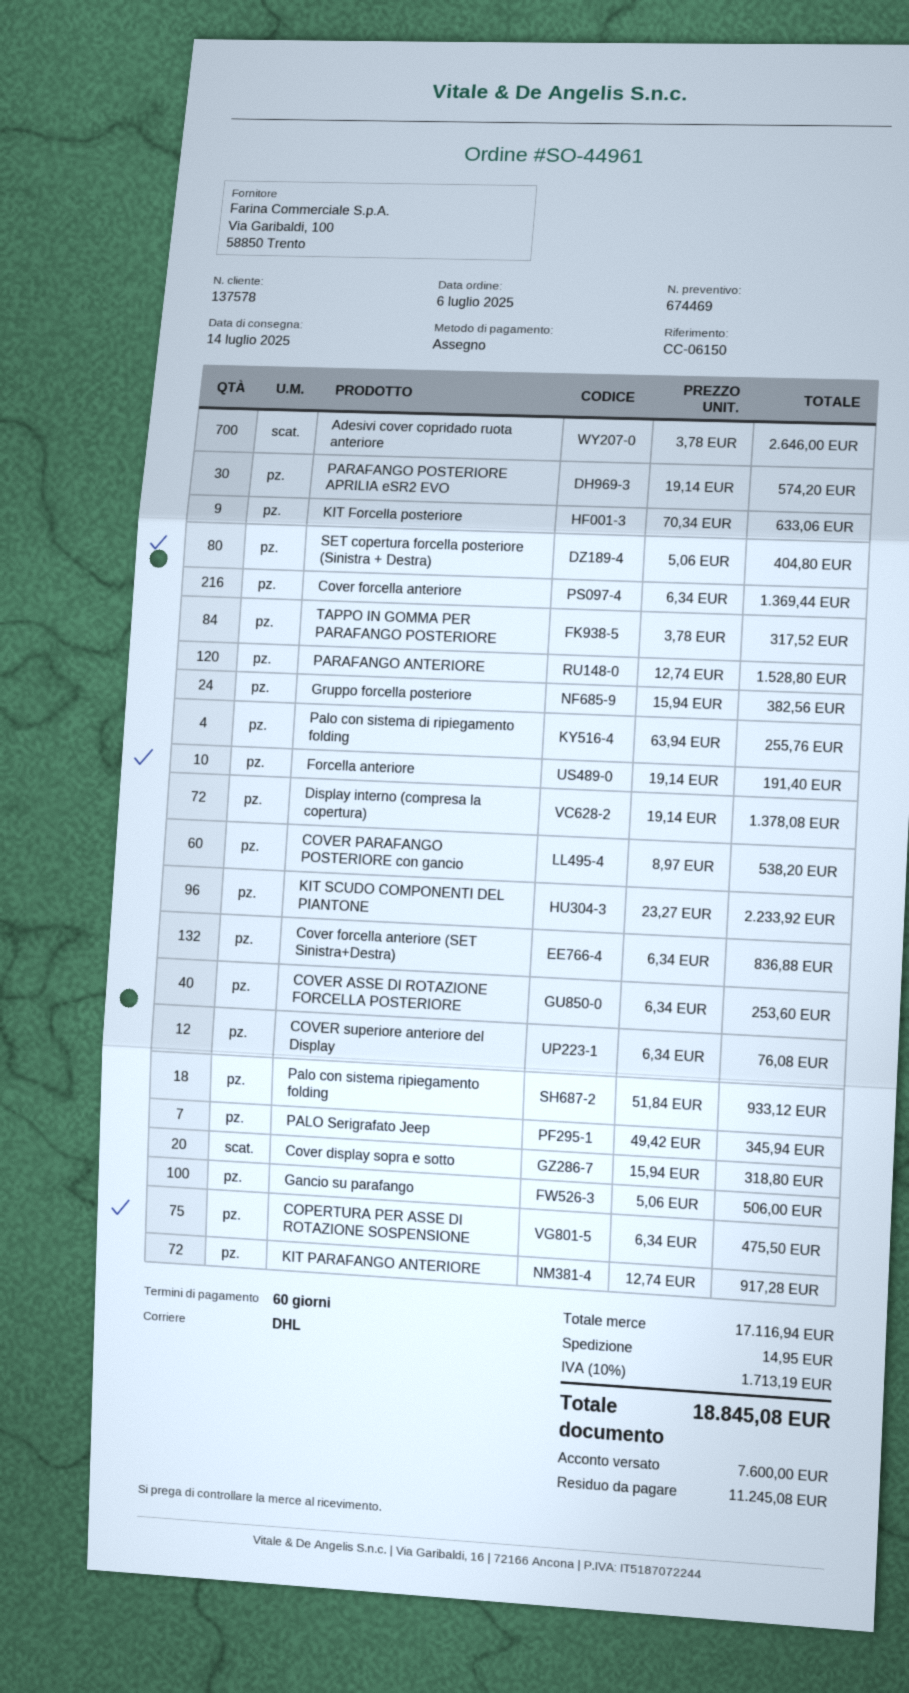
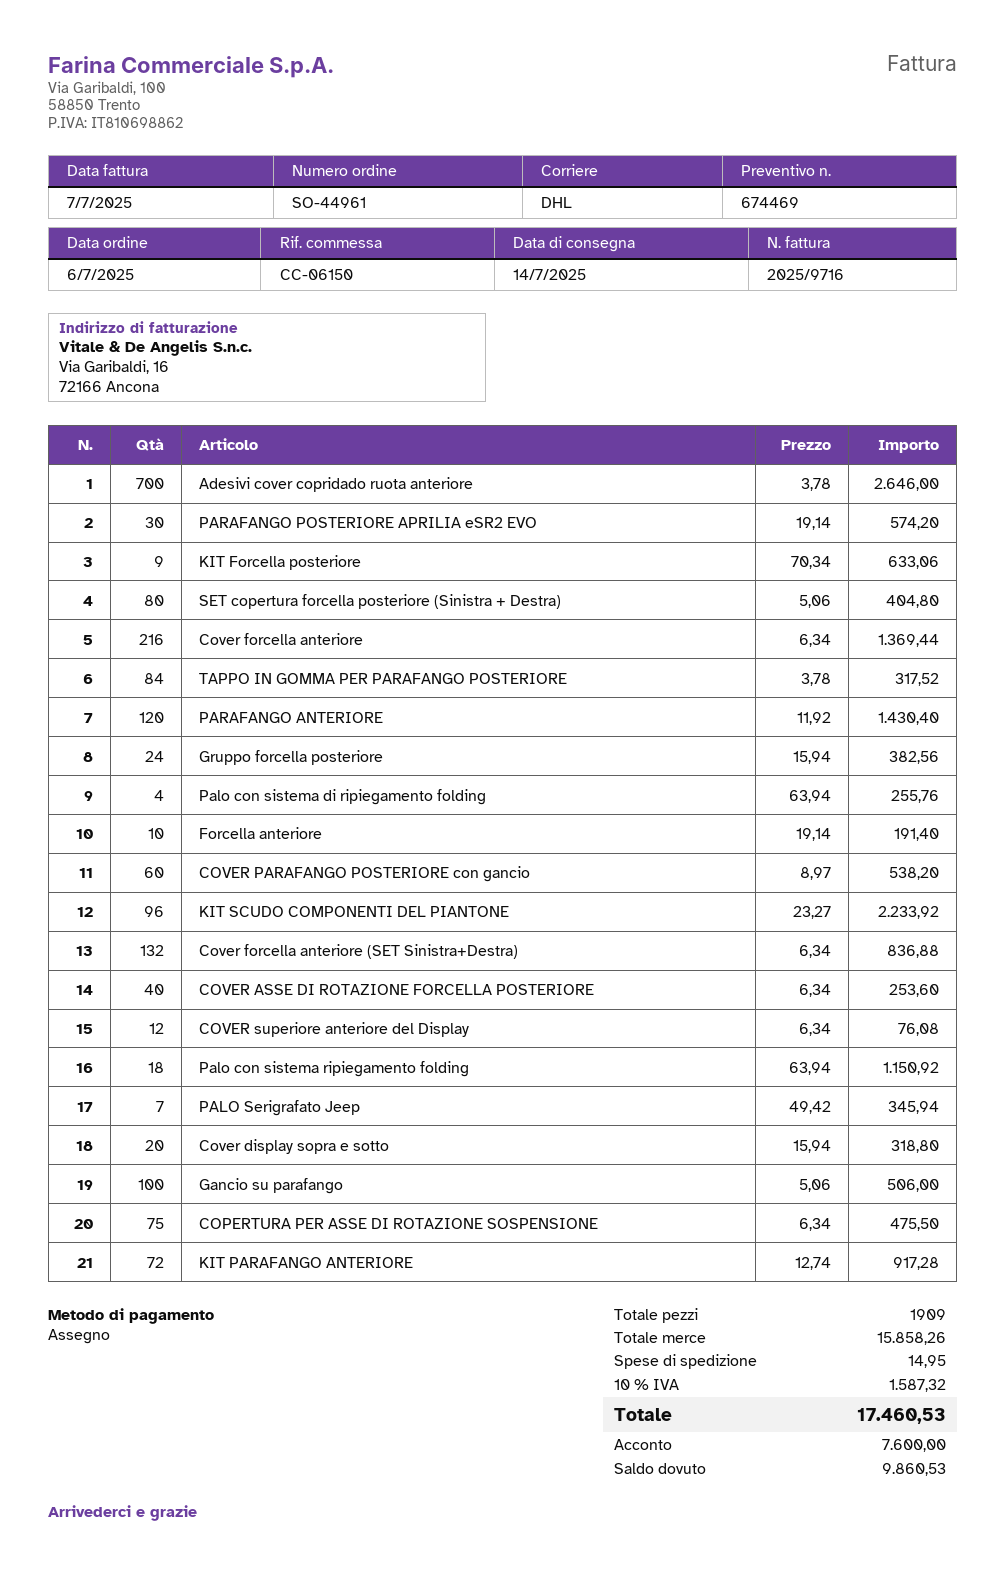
PARAFANGO ANTERIORE: 120 x 12.74 = 1528.80 -> 120 x 11.92 = 1430.40
Display interno (compresa la copertura): 72 x 19.14 = 1378.08 -> none
Palo con sistema ripiegamento folding: 18 x 51.84 = 933.12 -> 18 x 63.94 = 1150.92
subtotal: 17116.94 -> 15858.26
tax: 10% = 1713.19 -> 10% = 1587.32
total: 18845.08 -> 17460.53
balance: 11245.08 -> 9860.53

